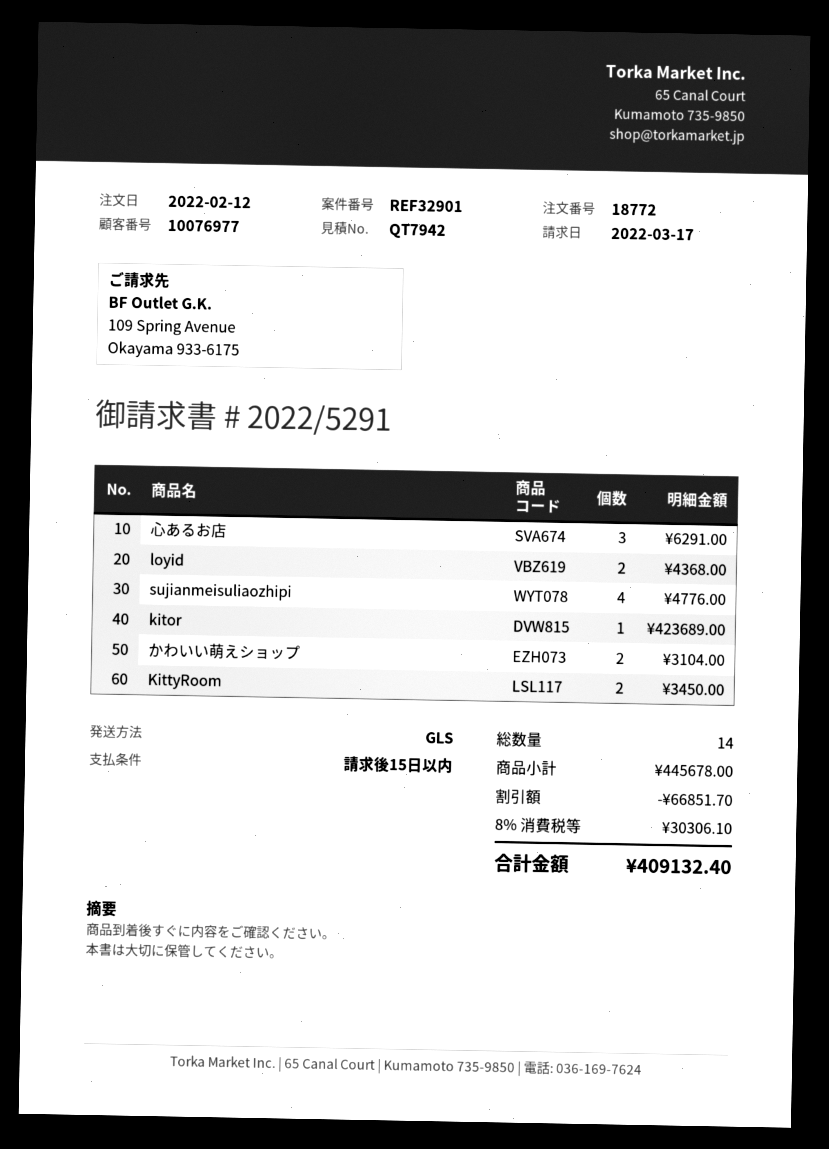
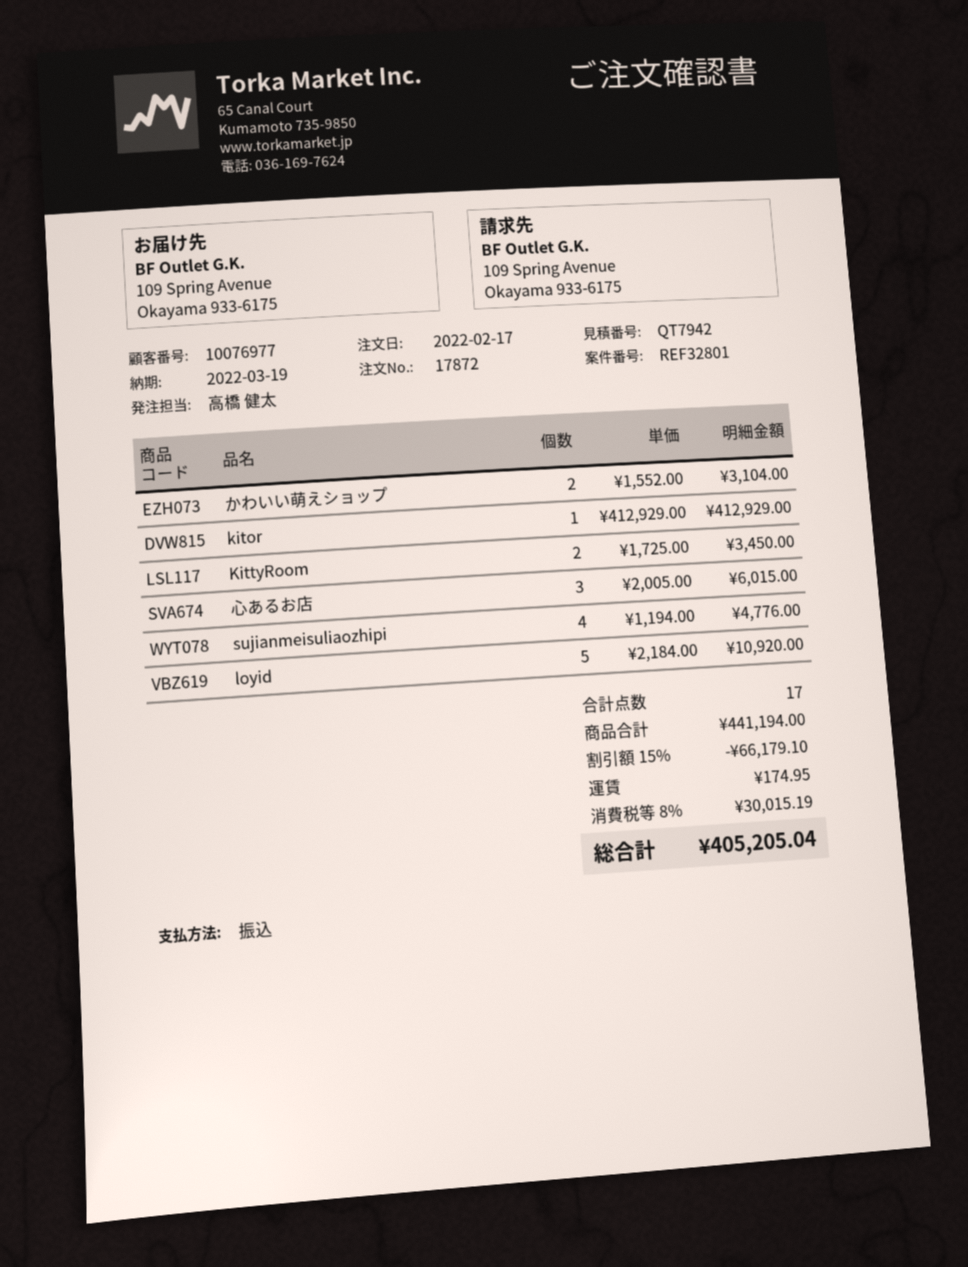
order number: 18772 -> 17872
order date: 2022-02-12 -> 2022-02-17
reference: REF32901 -> REF32801
心あるお店: 3 for 6291.00 -> 3 for 6015.00
loyid: 2 for 4368.00 -> 5 for 10920.00
kitor: 1 for 423689.00 -> 1 for 412929.00
total quantity: 14 -> 17
subtotal: 445678.00 -> 441194.00
discount: 66851.70 -> 66179.10
shipping: none -> 174.95
tax: 8% = 30306.10 -> 8% = 30015.19
total: 409132.40 -> 405205.04

